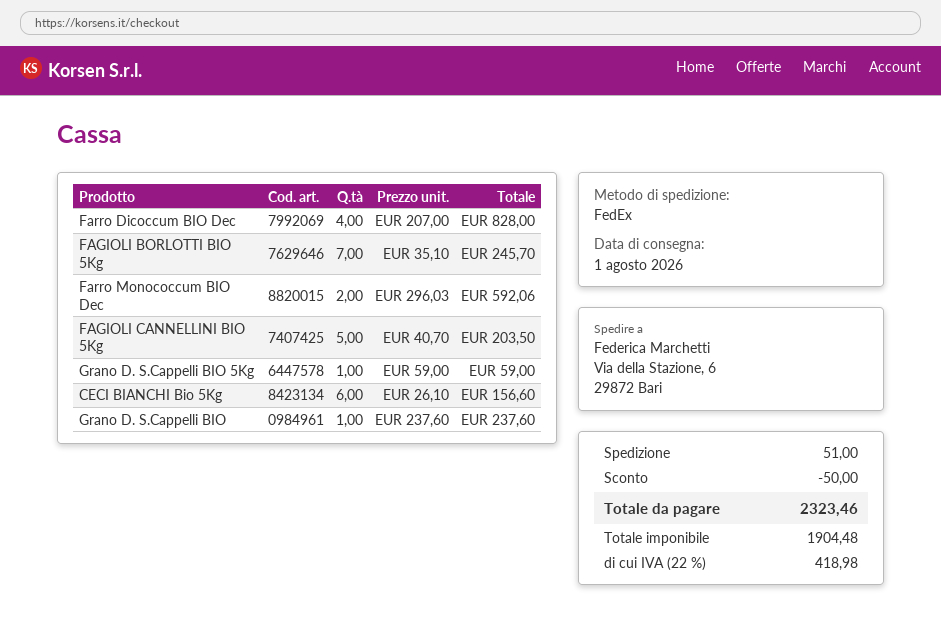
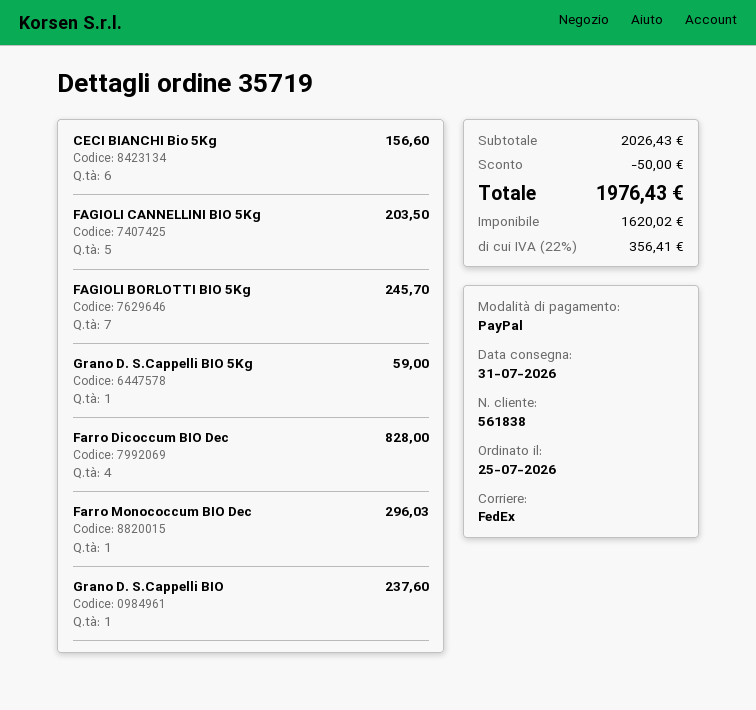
delivery date: 2026-08-01 -> 2026-07-31
Farro Monococcum BIO Dec: 2 for 592.06 -> 1 for 296.03
shipping: 51.00 -> none
net: 1904.48 -> 1620.02
tax: 22% = 418.98 -> 22% = 356.41
total: 2323.46 -> 1976.43

